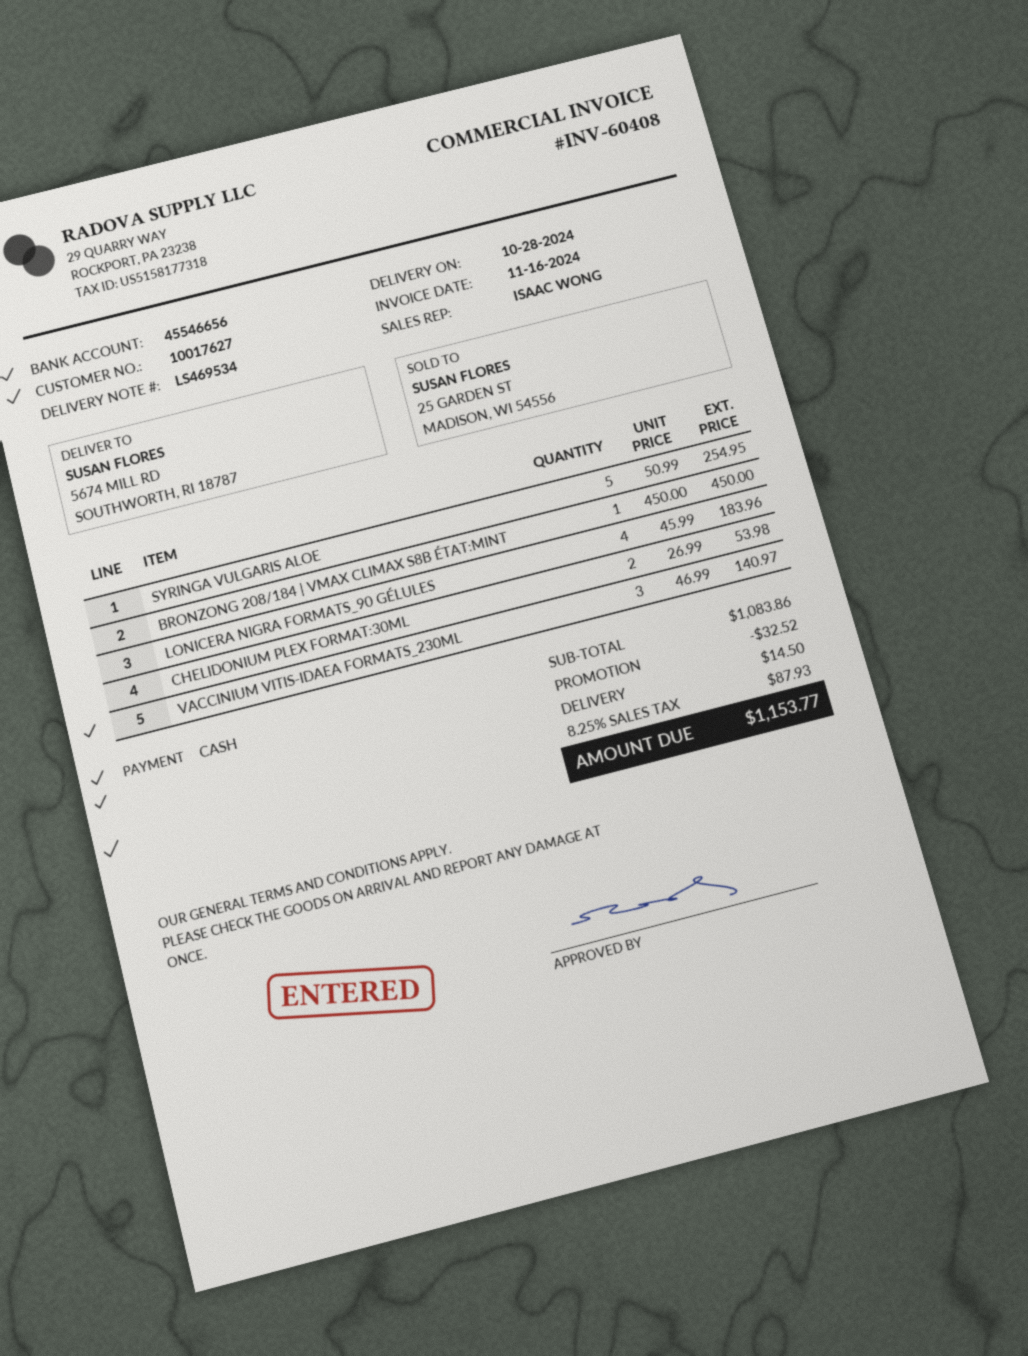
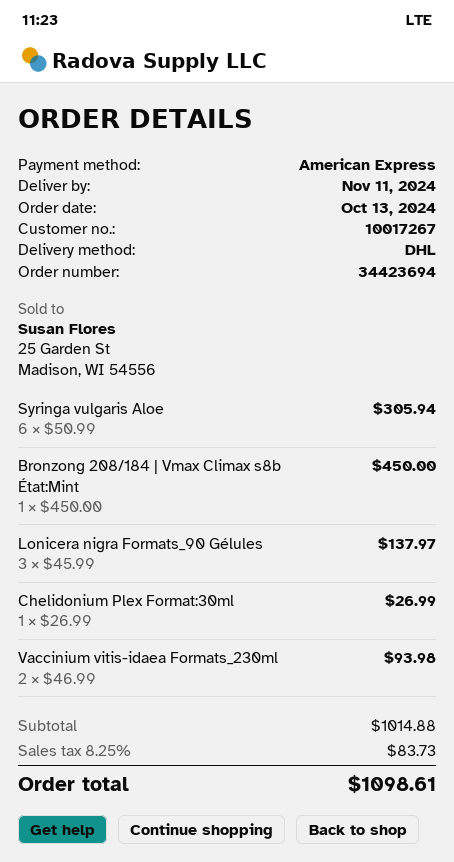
delivery date: 2024-10-28 -> 2024-11-11
customer number: 10017627 -> 10017267
payment method: cash -> American Express
SYRINGA VULGARIS ALOE: 5 x 50.99 = 254.95 -> 6 x 50.99 = 305.94
LONICERA NIGRA FORMATS_90 GÉLULES: 4 x 45.99 = 183.96 -> 3 x 45.99 = 137.97
CHELIDONIUM PLEX FORMAT:30ML: 2 x 26.99 = 53.98 -> 1 x 26.99 = 26.99
VACCINIUM VITIS-IDAEA FORMATS_230ML: 3 x 46.99 = 140.97 -> 2 x 46.99 = 93.98
subtotal: 1083.86 -> 1014.88
discount: 32.52 -> none
shipping: 14.50 -> none
tax: 8.25% = 87.93 -> 8.25% = 83.73
total: 1153.77 -> 1098.61

